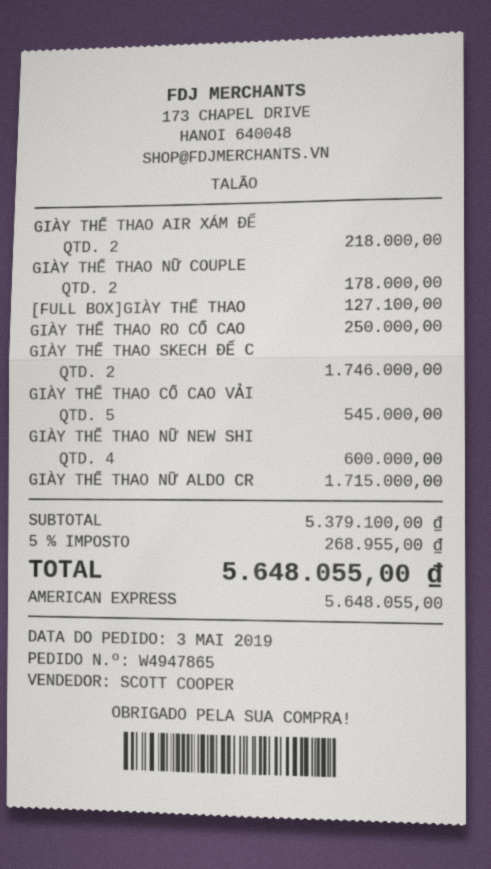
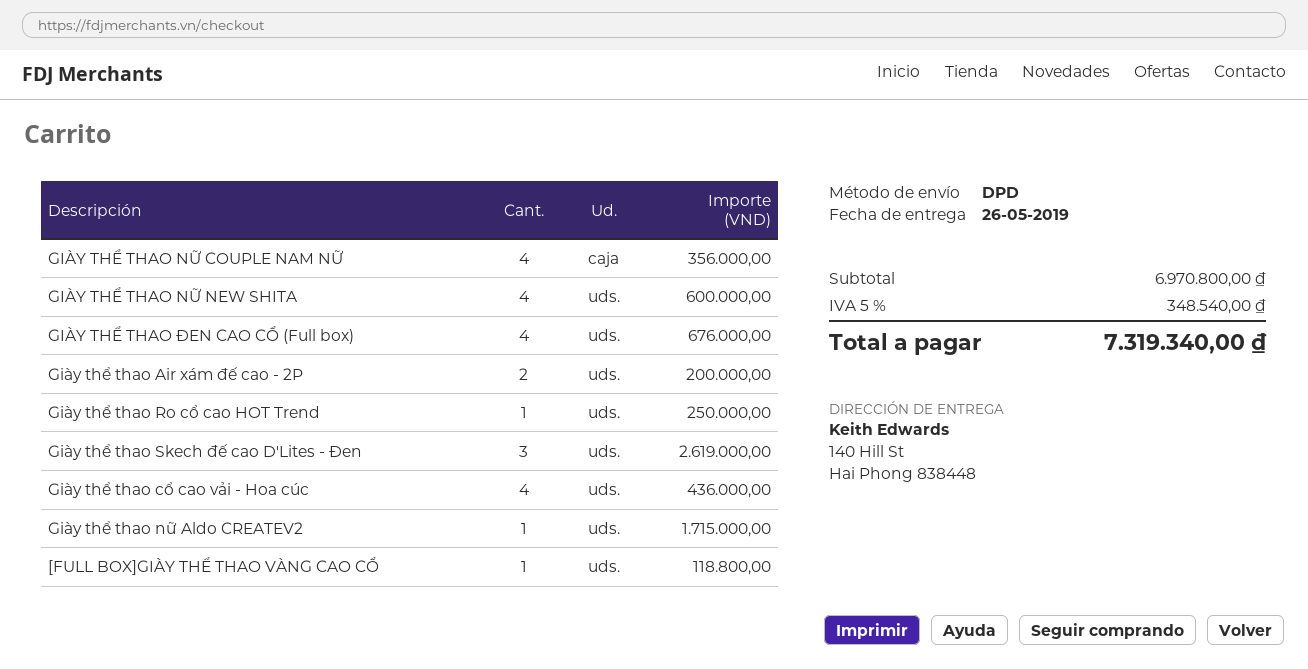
GIÀY THỂ THAO AIR XÁM ĐẾ: 2 for 218000.00 -> 2 for 200000.00
GIÀY THỂ THAO NỮ COUPLE: 2 for 178000.00 -> 4 for 356000.00
[FULL BOX]GIÀY THỂ THAO: 1 for 127100.00 -> 1 for 118800.00
GIÀY THỂ THAO SKECH ĐẾ C: 2 for 1746000.00 -> 3 for 2619000.00
GIÀY THỂ THAO CỔ CAO VẢI: 5 for 545000.00 -> 4 for 436000.00
GIÀY THỂ THAO ĐEN CAO CỔ (Full box): none -> 4 for 676000.00
subtotal: 5379100.00 -> 6970800.00
tax: 5% = 268955.00 -> 5% = 348540.00
total: 5648055.00 -> 7319340.00

